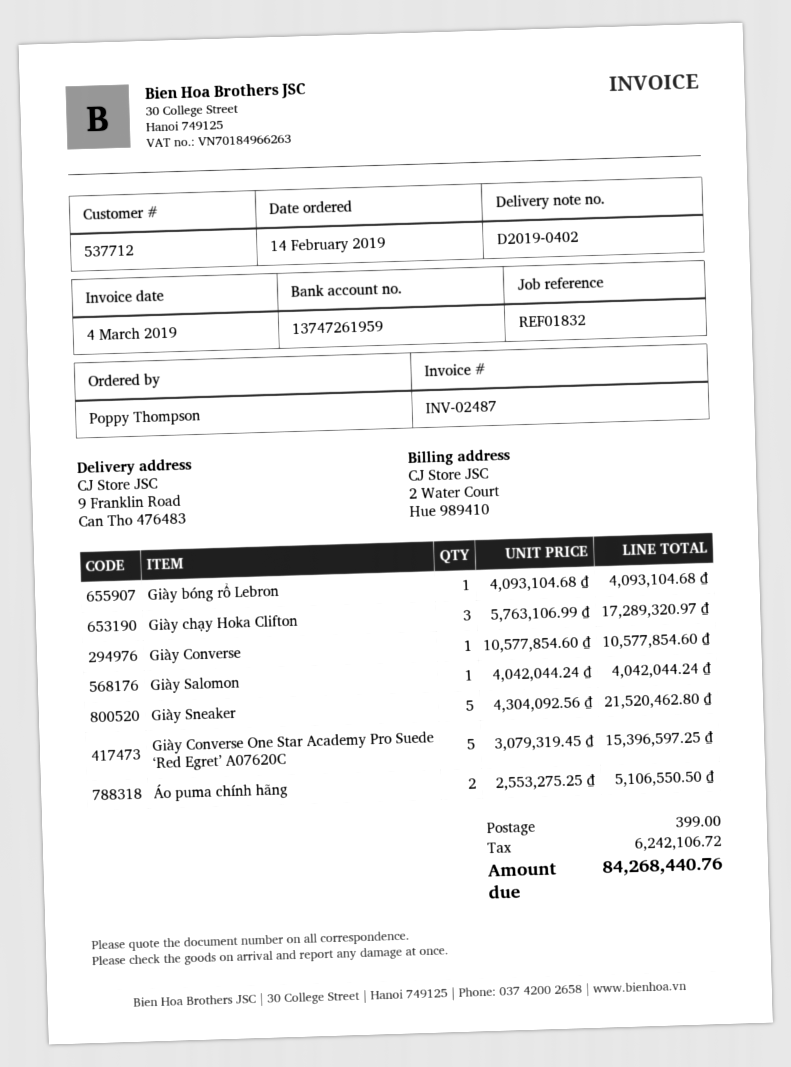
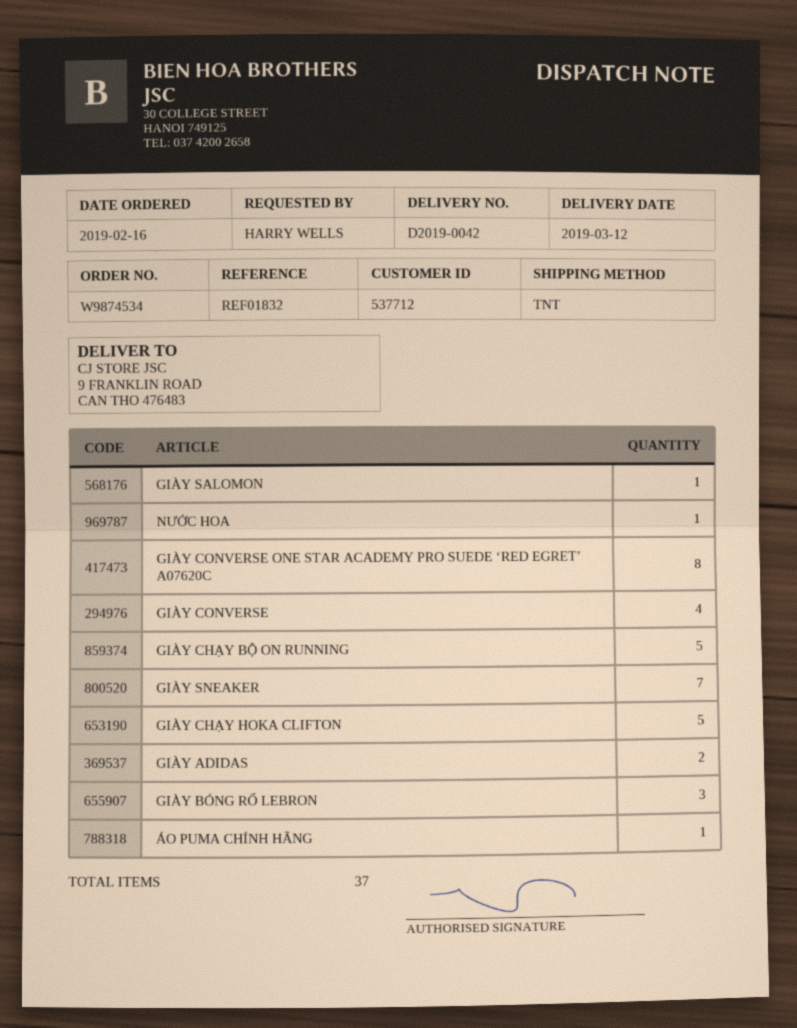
order date: 2019-02-14 -> 2019-02-16
delivery note number: D2019-0402 -> D2019-0042
ordered by: Poppy Thompson -> HARRY WELLS
Giày bóng rổ Lebron: 1 -> 3
Giày chạy Hoka Clifton: 3 -> 5
Giày Converse: 1 -> 4
Giày Sneaker: 5 -> 7
Giày Converse One Star Academy Pro Suede ‘Red Egret’ A07620C: 5 -> 8
Áo puma chính hãng: 2 -> 1
NƯỚC HOA: none -> 1
GIÀY CHẠY BỘ ON RUNNING: none -> 5
GIÀY ADIDAS: none -> 2

